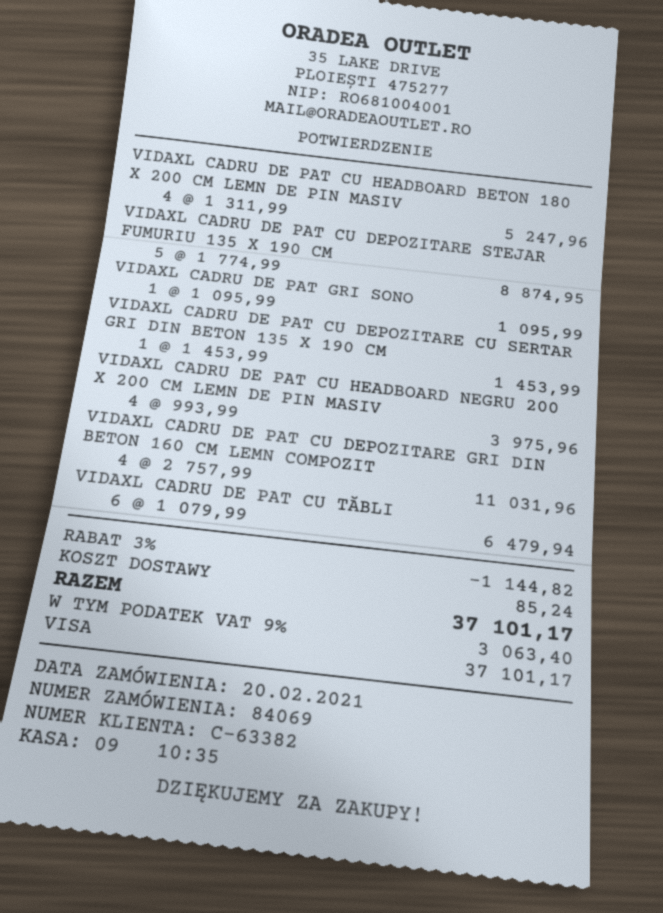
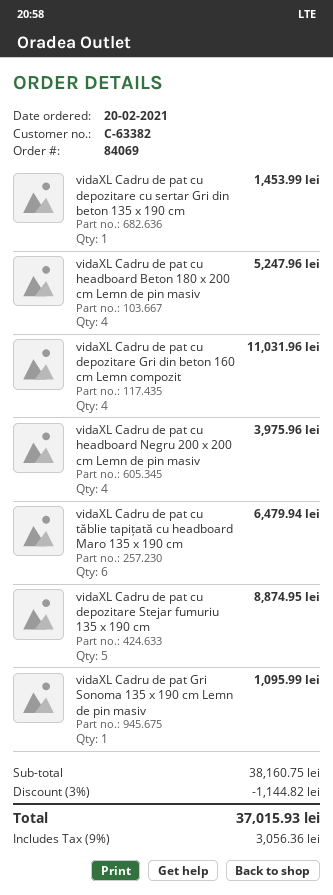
shipping: 85.24 -> none
tax: 9% = 3063.40 -> 9% = 3056.36
total: 37101.17 -> 37015.93

